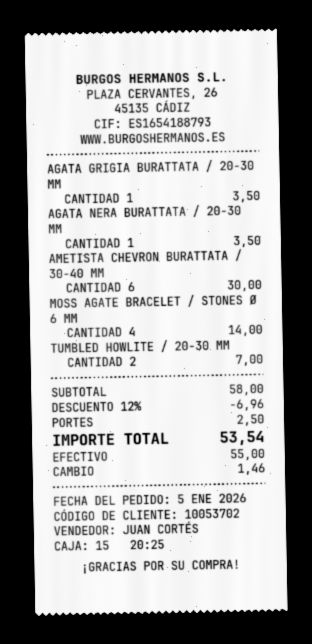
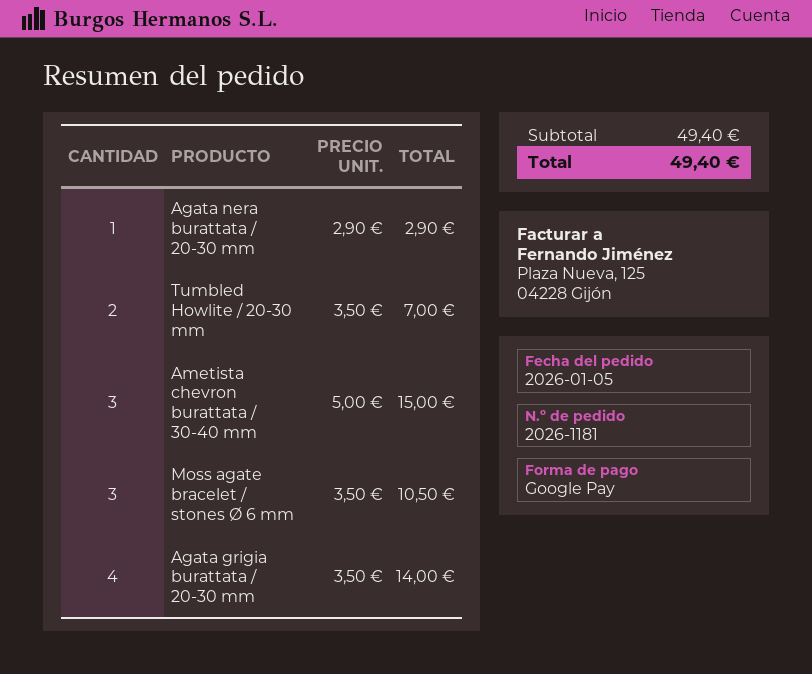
payment method: cash -> Google Pay
AGATA GRIGIA BURATTATA / 20-30 MM: 1 for 3.50 -> 4 for 14.00
AGATA NERA BURATTATA / 20-30 MM: 1 for 3.50 -> 1 for 2.90
AMETISTA CHEVRON BURATTATA / 30-40 MM: 6 for 30.00 -> 3 for 15.00
MOSS AGATE BRACELET / STONES Ø 6 MM: 4 for 14.00 -> 3 for 10.50
subtotal: 58.00 -> 49.40
discount: 12% = 6.96 -> none
shipping: 2.50 -> none
total: 53.54 -> 49.40

